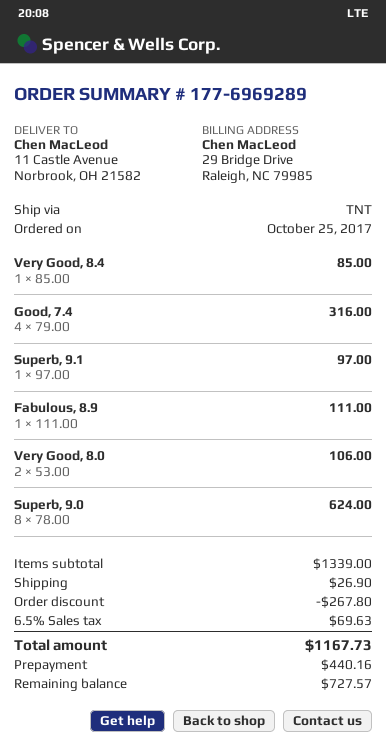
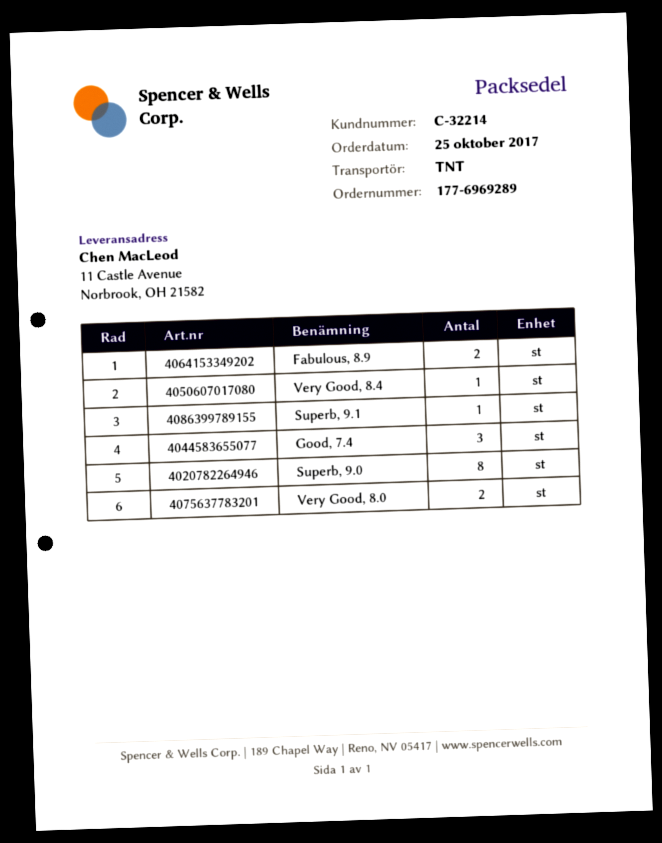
Good, 7.4: 4 -> 3
Fabulous, 8.9: 1 -> 2

